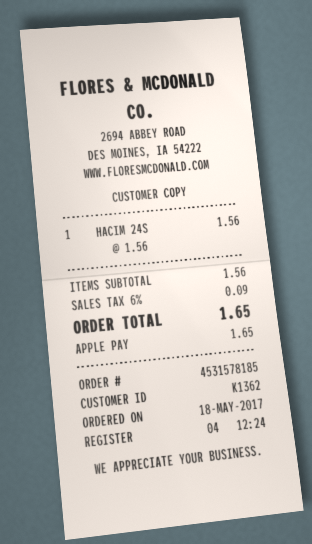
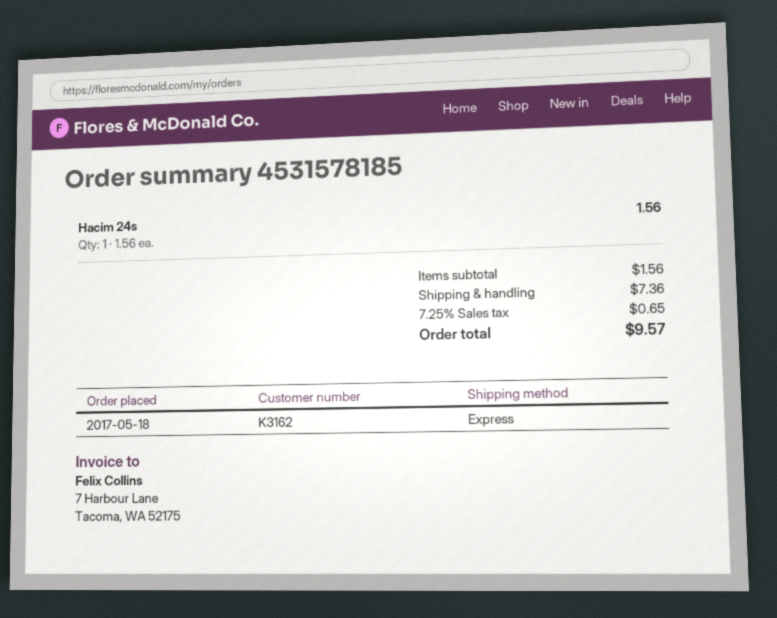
customer number: K1362 -> K3162
shipping: none -> 7.36
tax: 6% = 0.09 -> 7.25% = 0.65
total: 1.65 -> 9.57

